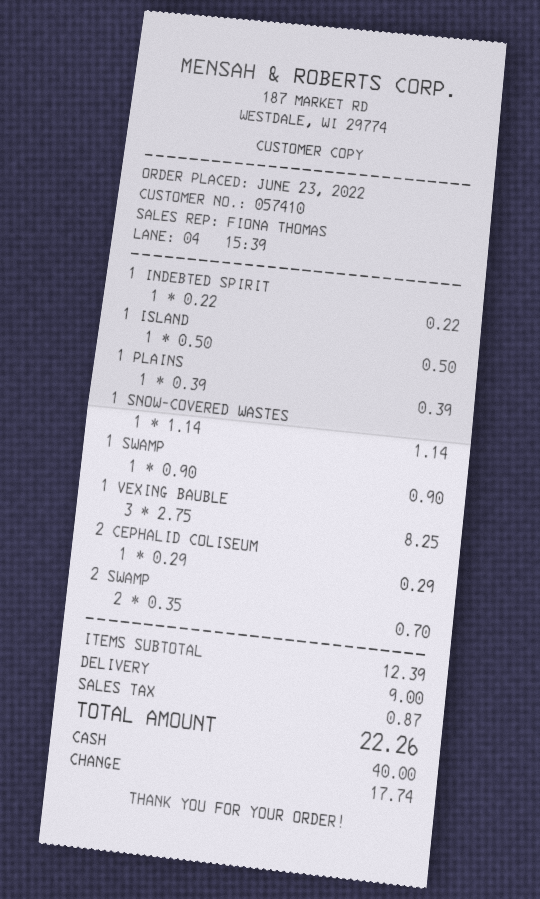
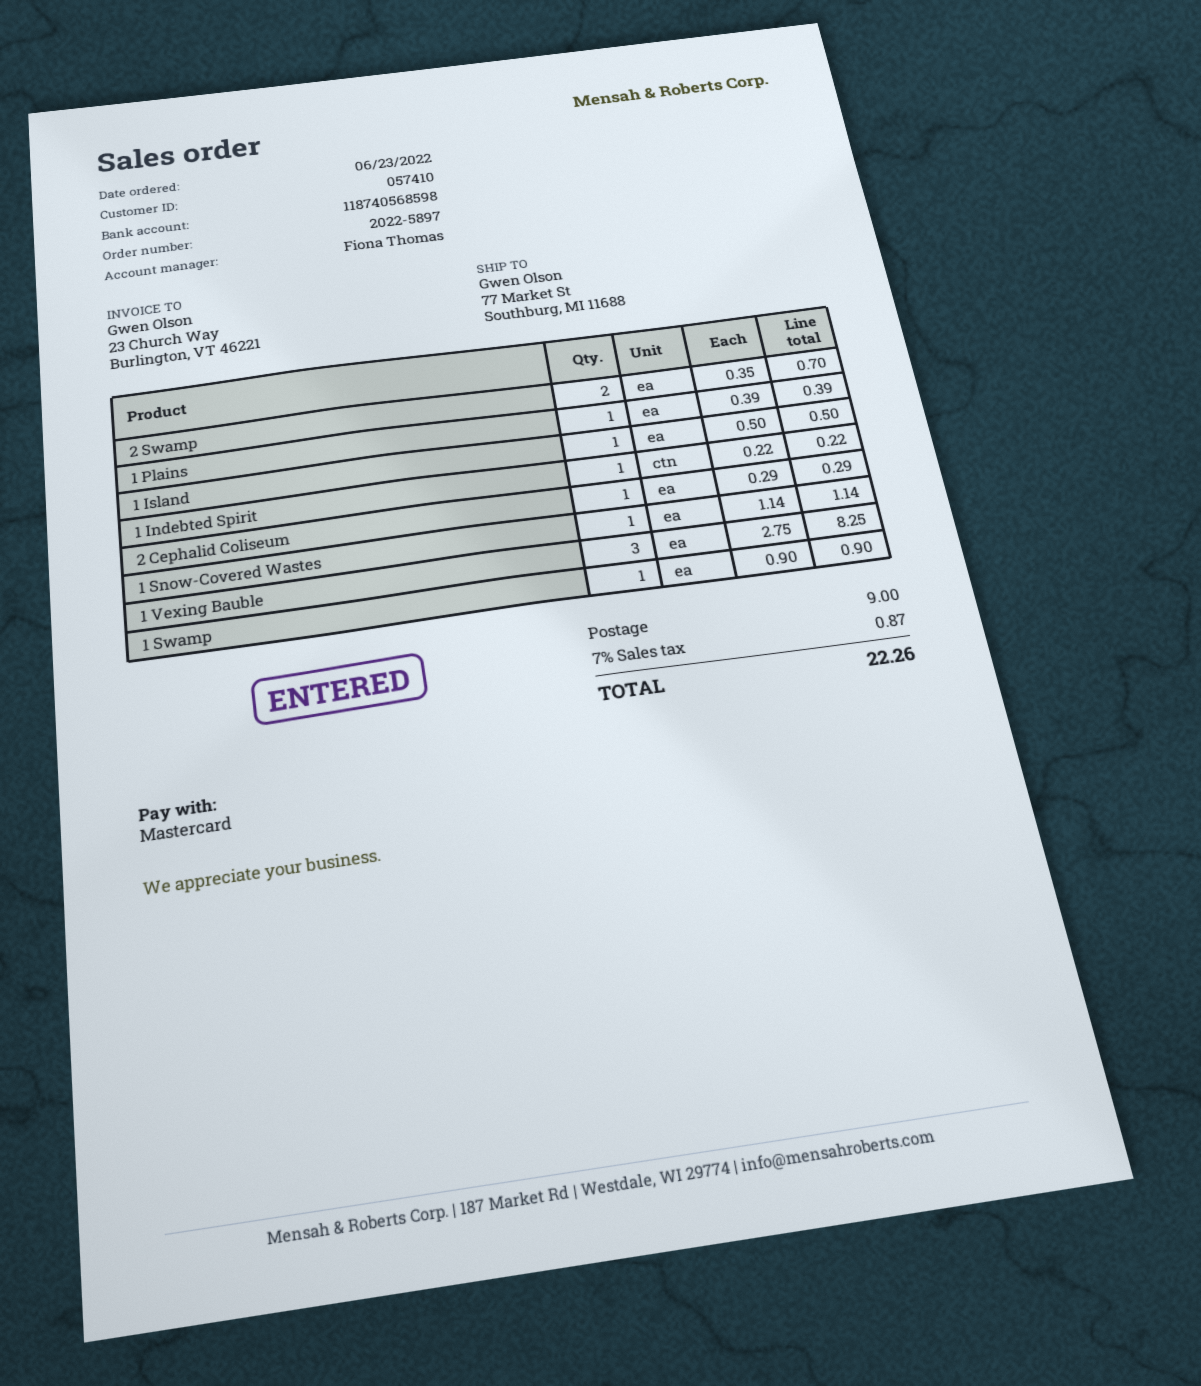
payment method: cash -> Mastercard

